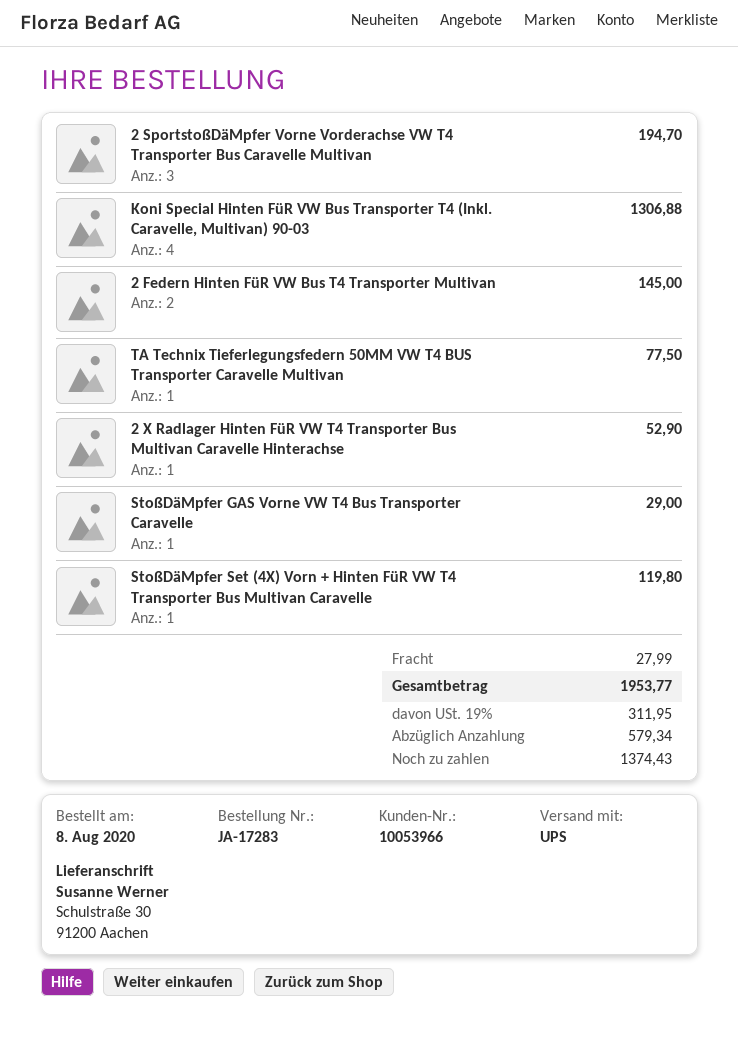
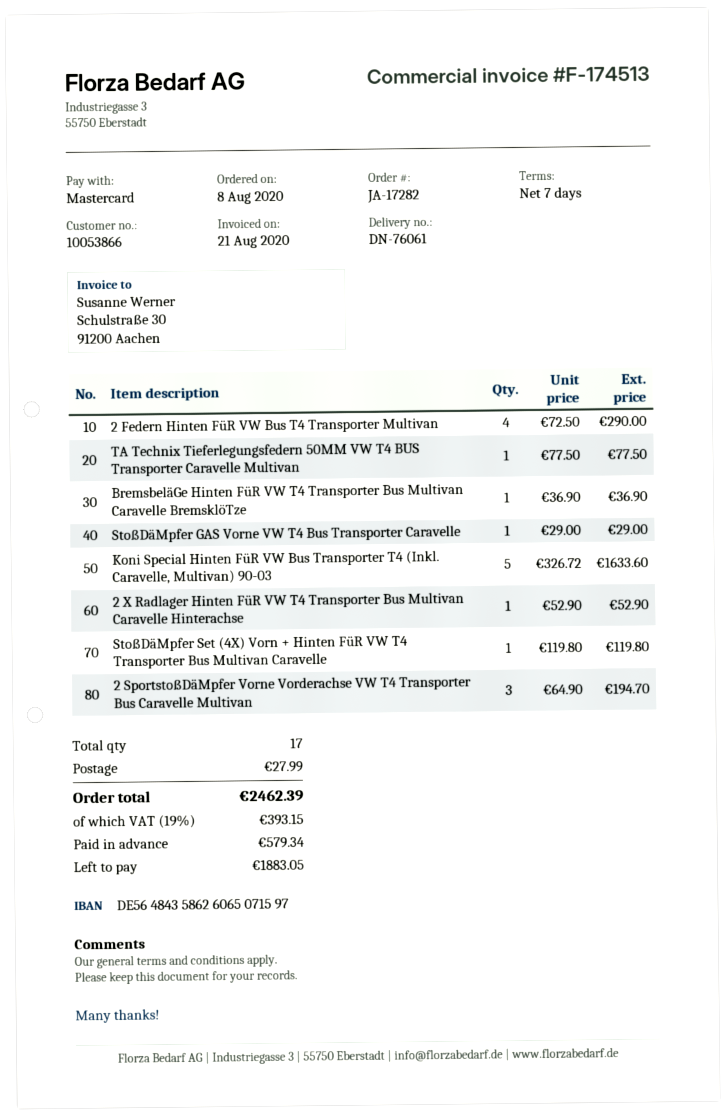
order number: JA-17283 -> JA-17282
customer number: 10053966 -> 10053866
Koni Special Hinten FüR VW Bus Transporter T4 (Inkl. Caravelle, Multivan) 90-03: 4 for 1306.88 -> 5 for 1633.60
2 Federn Hinten FüR VW Bus T4 Transporter Multivan: 2 for 145.00 -> 4 for 290.00
BremsbeläGe Hinten FüR VW T4 Transporter Bus Multivan Caravelle BremsklöTze: none -> 1 for 36.90
tax: 19% = 311.95 -> 19% = 393.15
total: 1953.77 -> 2462.39
balance: 1374.43 -> 1883.05

